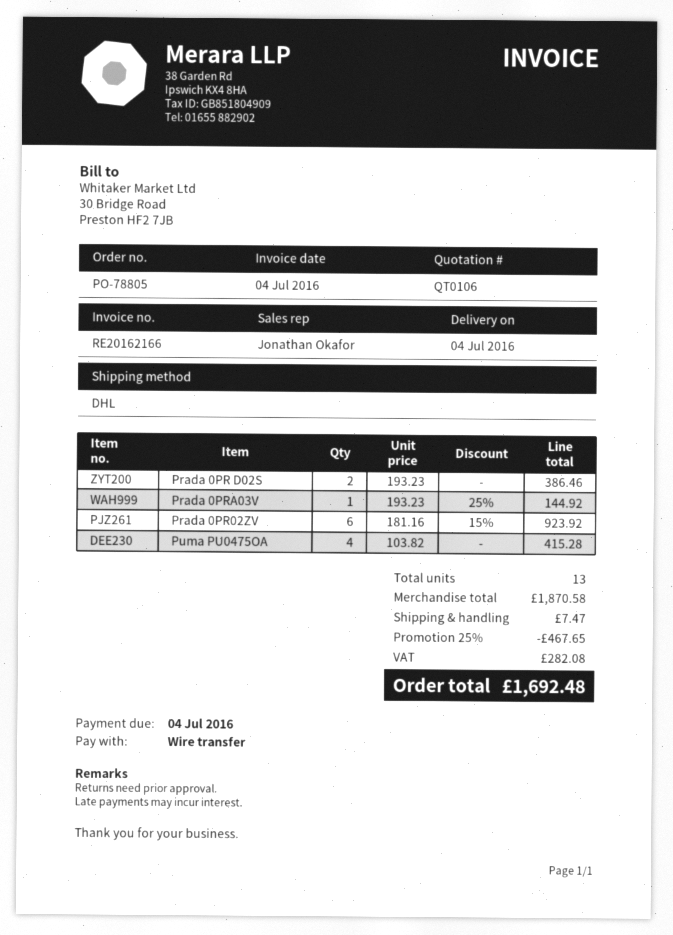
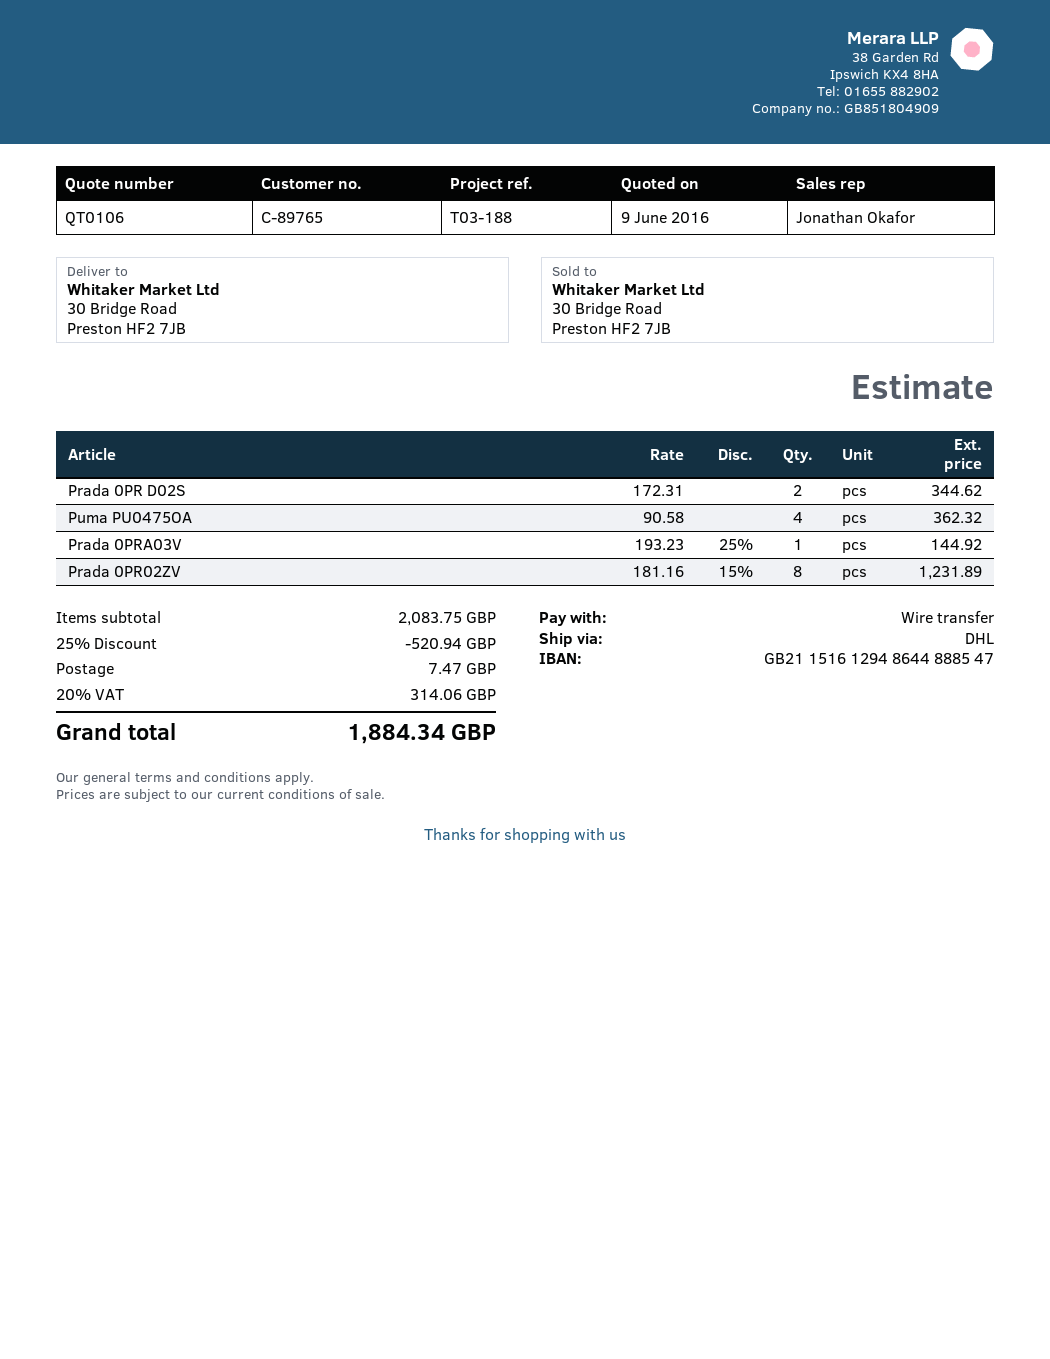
Prada 0PR D02S: 2 x 193.23 = 386.46 -> 2 x 172.31 = 344.62
Prada 0PR02ZV: 6 x 181.16 - 15% = 923.92 -> 8 x 181.16 - 15% = 1231.89
Puma PU0475OA: 4 x 103.82 = 415.28 -> 4 x 90.58 = 362.32
subtotal: 1870.58 -> 2083.75
discount: 25% = 467.65 -> 25% = 520.94
tax: 282.08 -> 314.06
total: 1692.48 -> 1884.34

